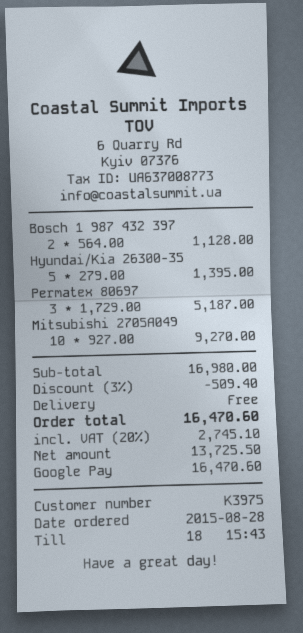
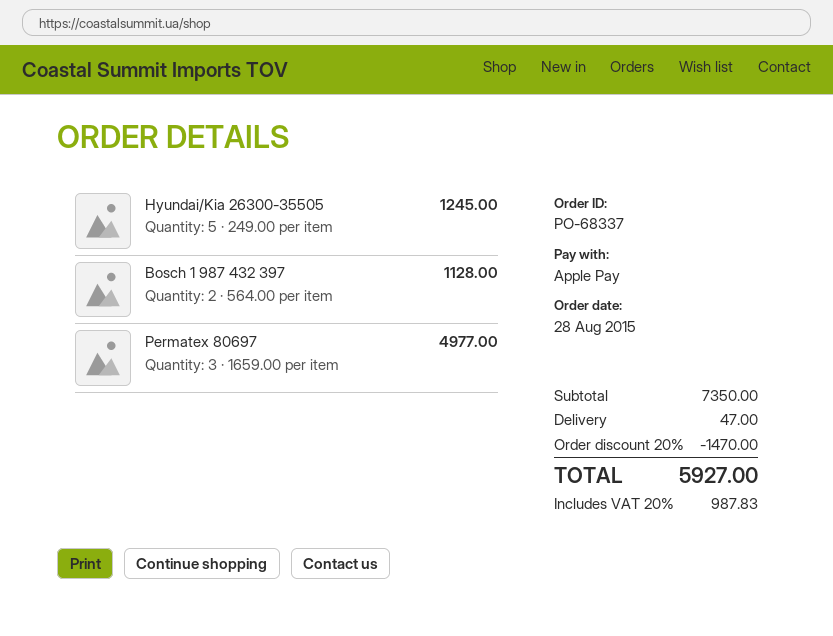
payment method: Google Pay -> Apple Pay
Hyundai/Kia 26300-35: 5 x 279.00 = 1395.00 -> 5 x 249.00 = 1245.00
Permatex 80697: 3 x 1729.00 = 5187.00 -> 3 x 1659.00 = 4977.00
Mitsubishi 2705A049: 10 x 927.00 = 9270.00 -> none
subtotal: 16980.00 -> 7350.00
discount: 3% = 509.40 -> 20% = 1470.00
shipping: 0.00 -> 47.00
tax: 20% = 2745.10 -> 20% = 987.83
total: 16470.60 -> 5927.00

